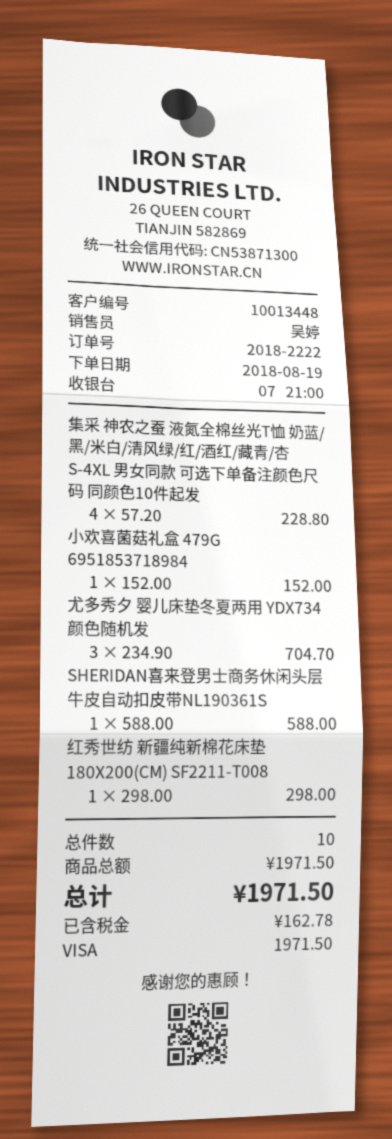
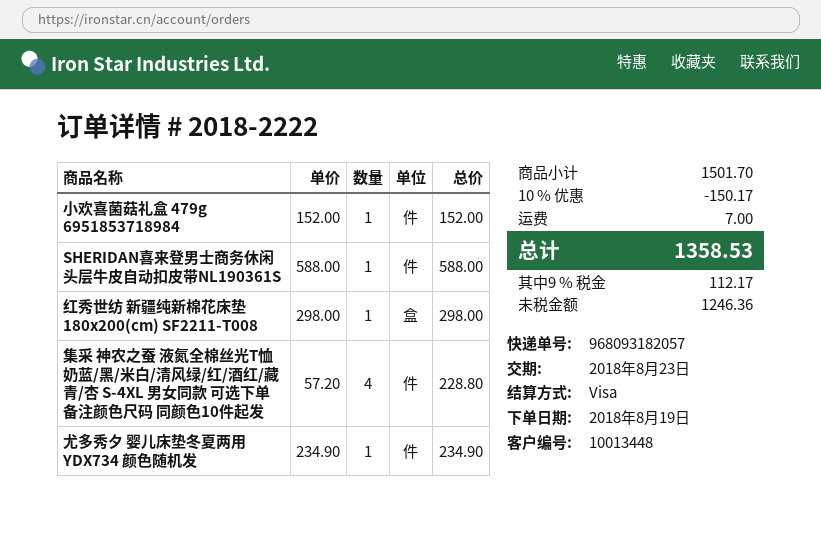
尤多秀夕 婴儿床垫冬夏两用 YDX734 颜色随机发: 3 x 234.90 = 704.70 -> 1 x 234.90 = 234.90
subtotal: 1971.50 -> 1501.70
discount: none -> 10% = 150.17
shipping: none -> 7.00
tax: 162.78 -> 112.17
total: 1971.50 -> 1358.53

